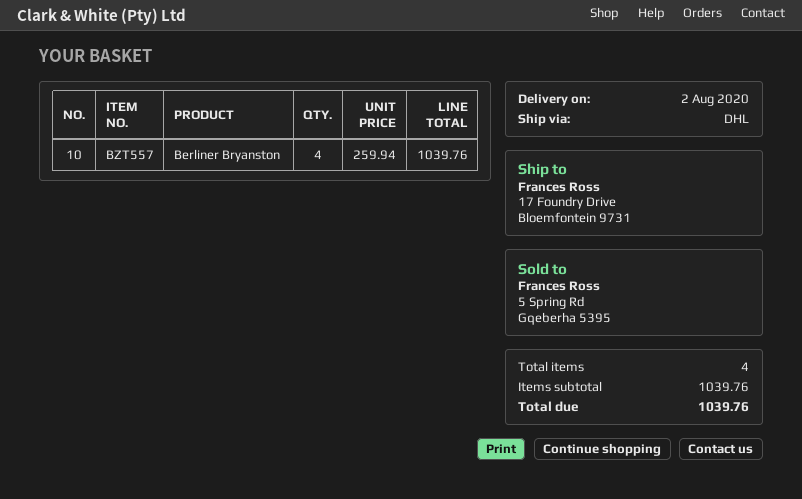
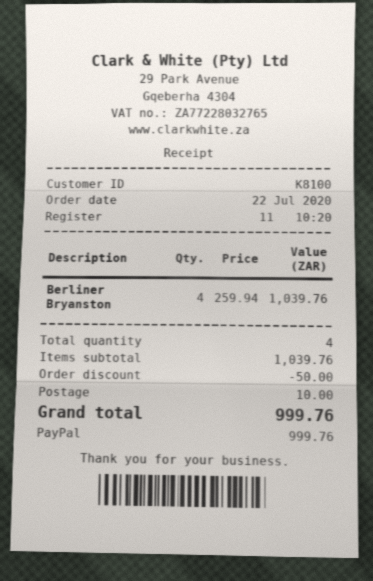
discount: none -> 50.00
shipping: none -> 10.00
total: 1039.76 -> 999.76

